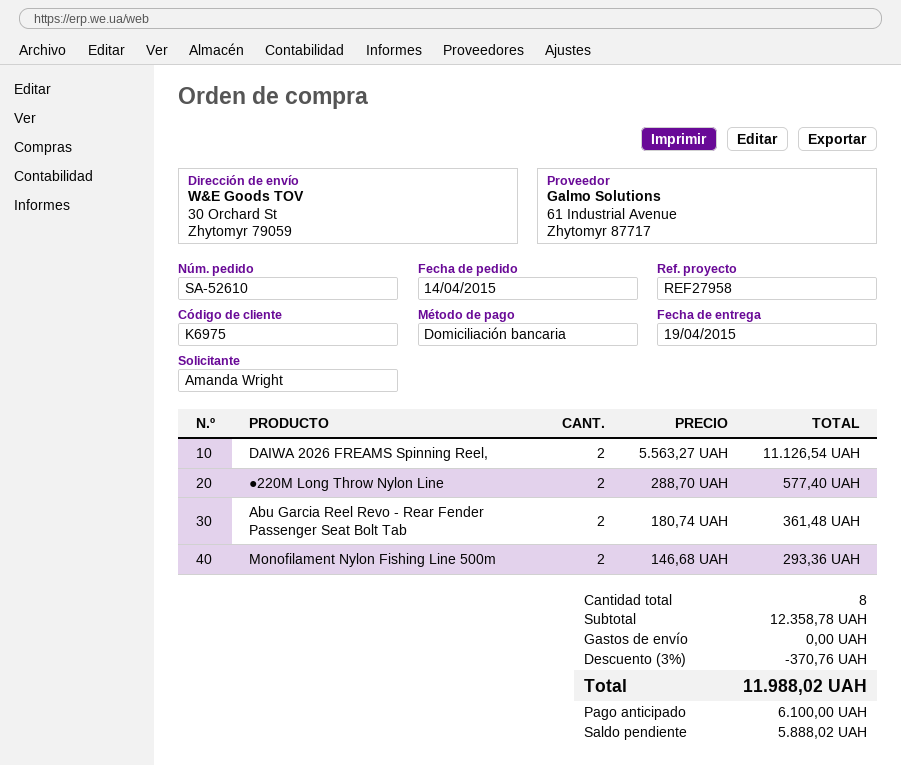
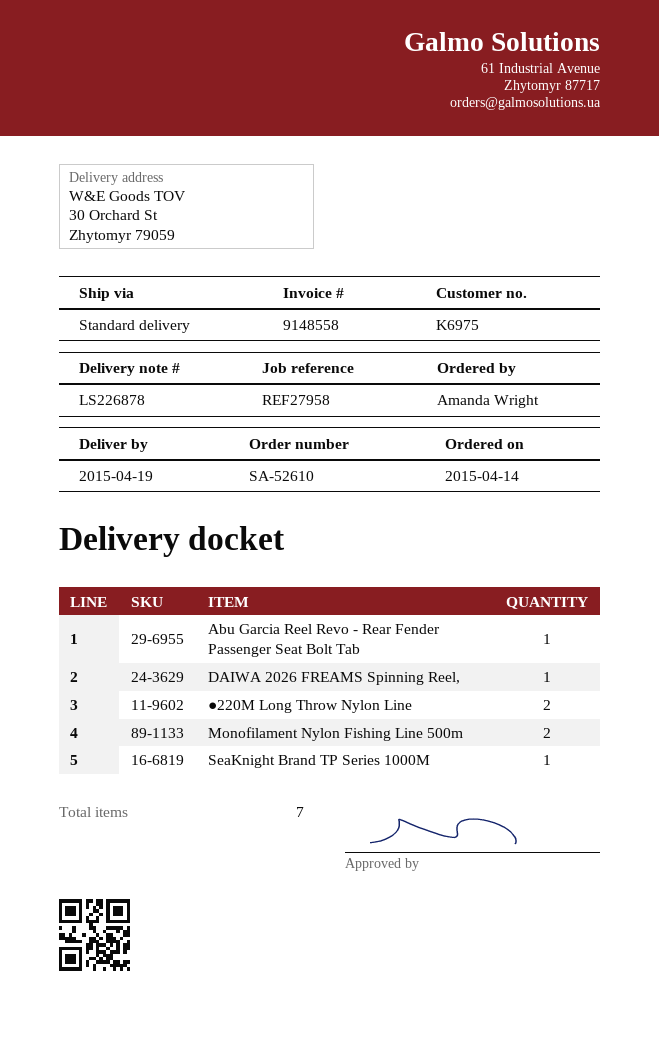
DAIWA 2026 FREAMS Spinning Reel,: 2 -> 1
Abu Garcia Reel Revo - Rear Fender Passenger Seat Bolt Tab: 2 -> 1
SeaKnight Brand TP Series 1000M: none -> 1
total quantity: 8 -> 7

